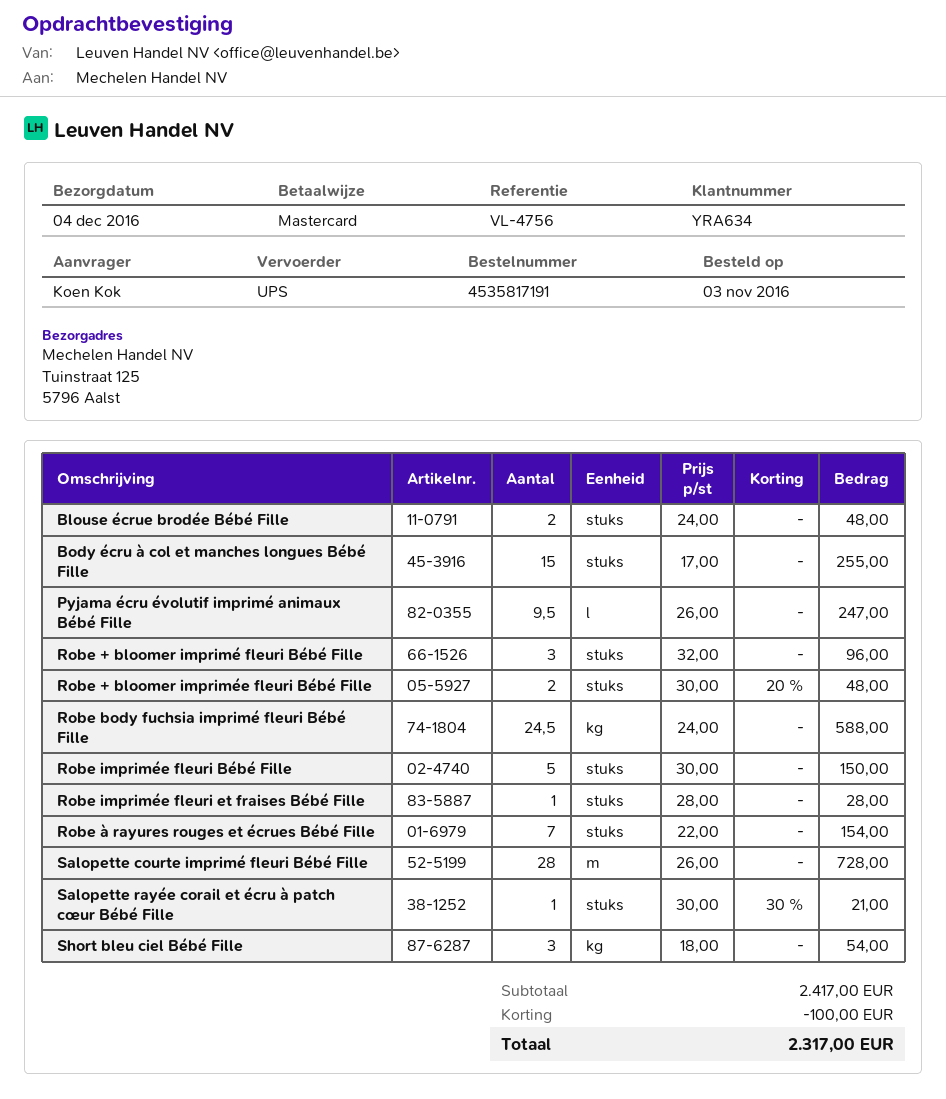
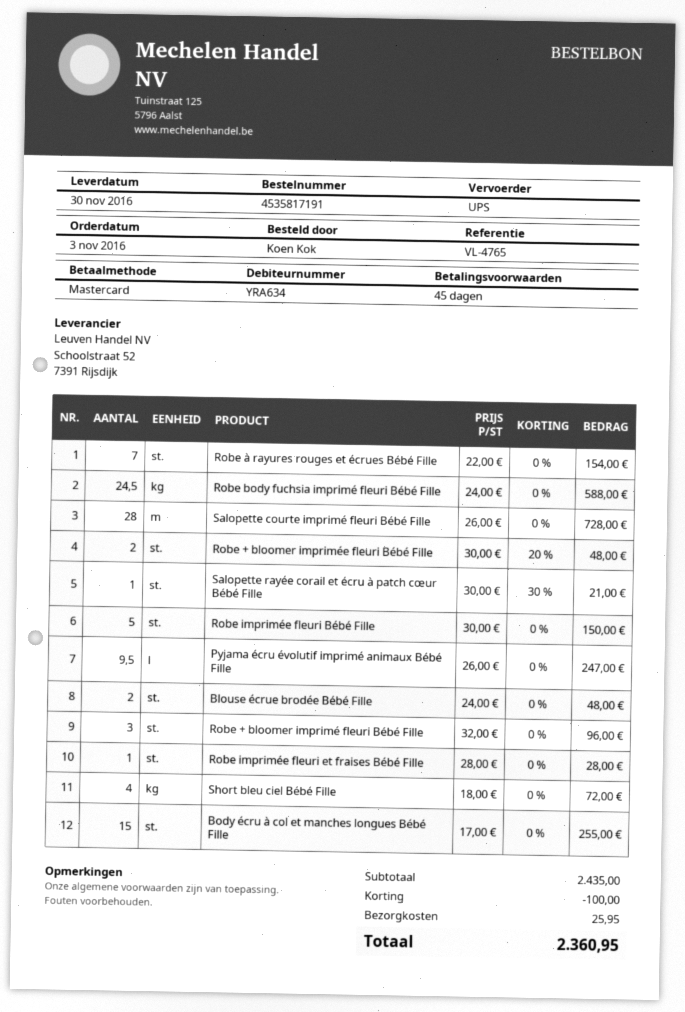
delivery date: 2016-12-04 -> 2016-11-30
reference: VL-4756 -> VL-4765
Short bleu ciel Bébé Fille: 3 x 18.00 = 54.00 -> 4 x 18.00 = 72.00
subtotal: 2417.00 -> 2435.00
shipping: none -> 25.95
total: 2317.00 -> 2360.95

